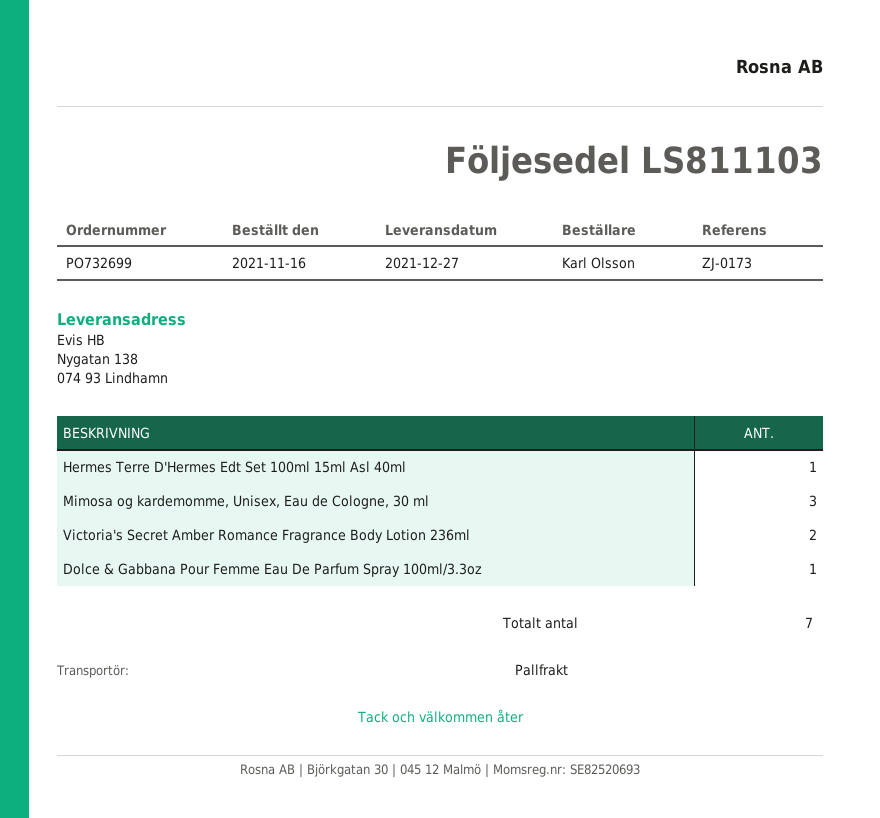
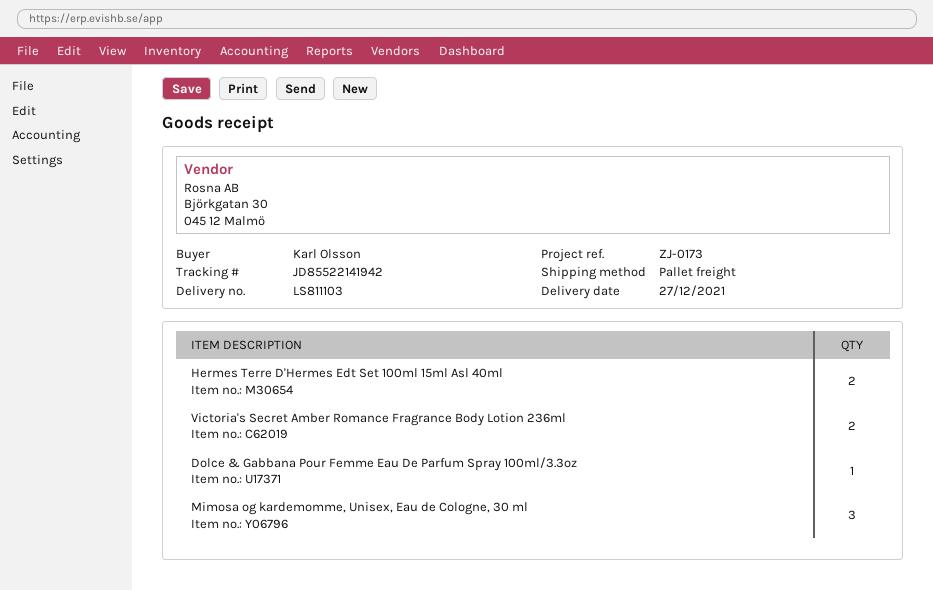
Hermes Terre D'Hermes Edt Set 100ml 15ml Asl 40ml: 1 -> 2

